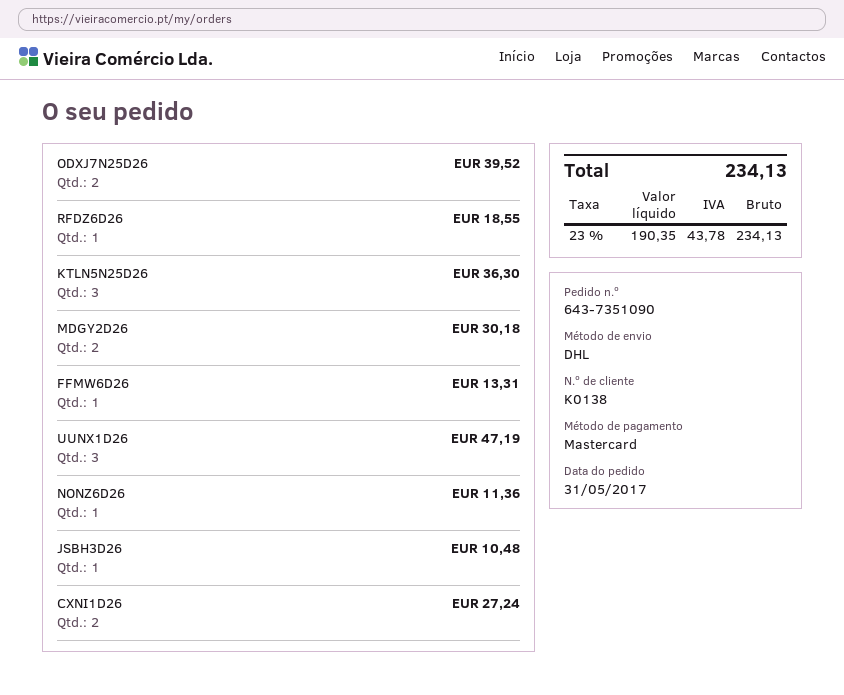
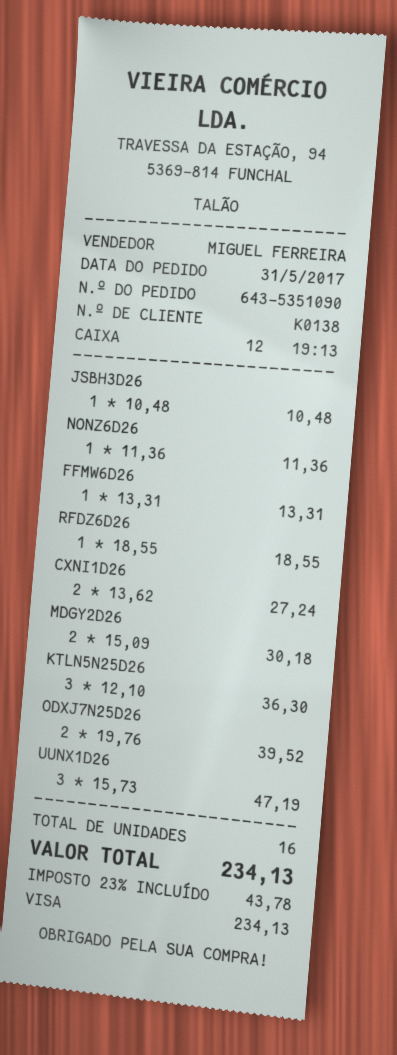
order number: 643-7351090 -> 643-5351090
payment method: Mastercard -> Visa

